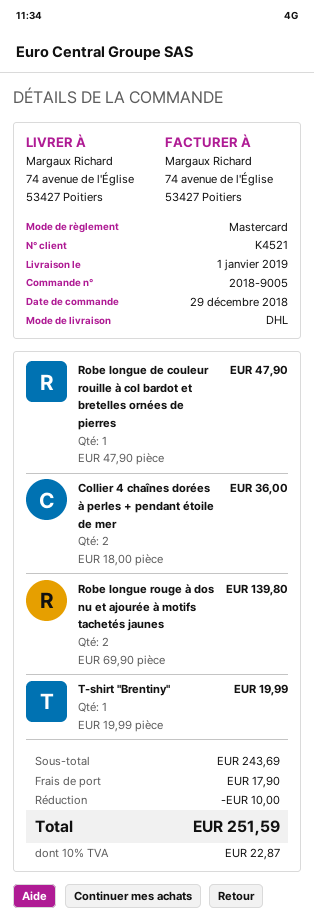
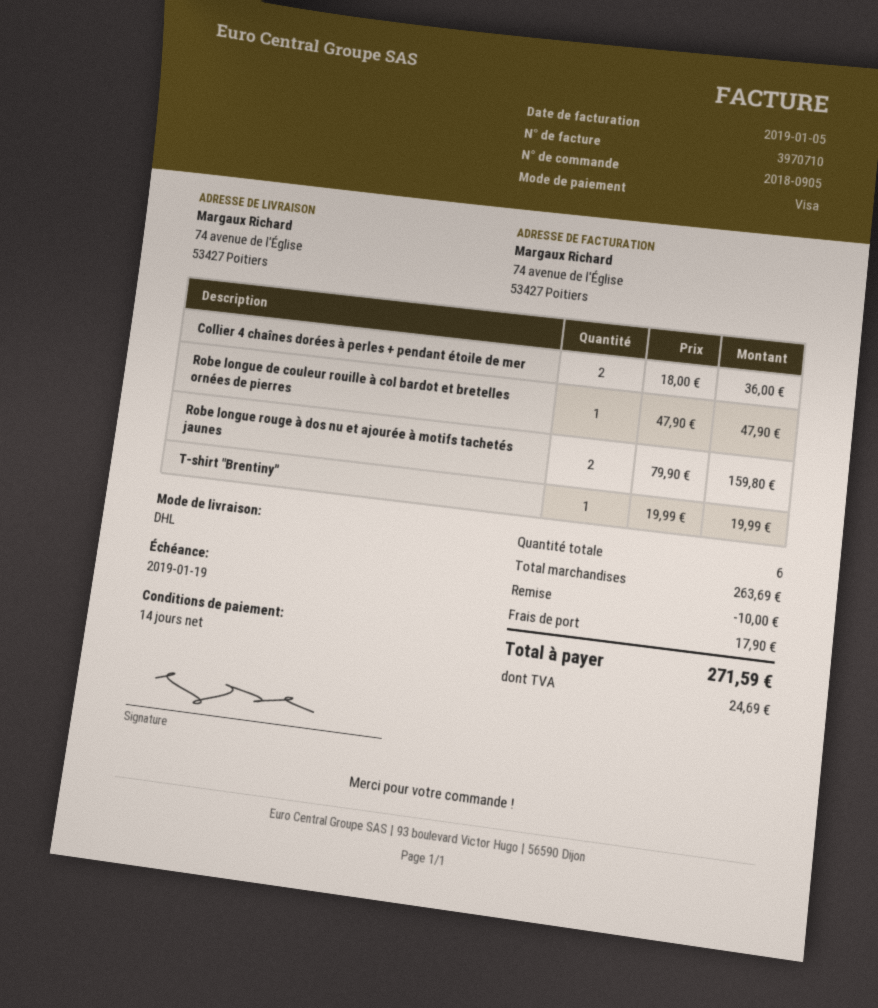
order number: 2018-9005 -> 2018-0905
payment method: Mastercard -> Visa
Robe longue rouge à dos nu et ajourée à motifs tachetés jaunes: 2 x 69.90 = 139.80 -> 2 x 79.90 = 159.80
subtotal: 243.69 -> 263.69
tax: 22.87 -> 24.69
total: 251.59 -> 271.59

